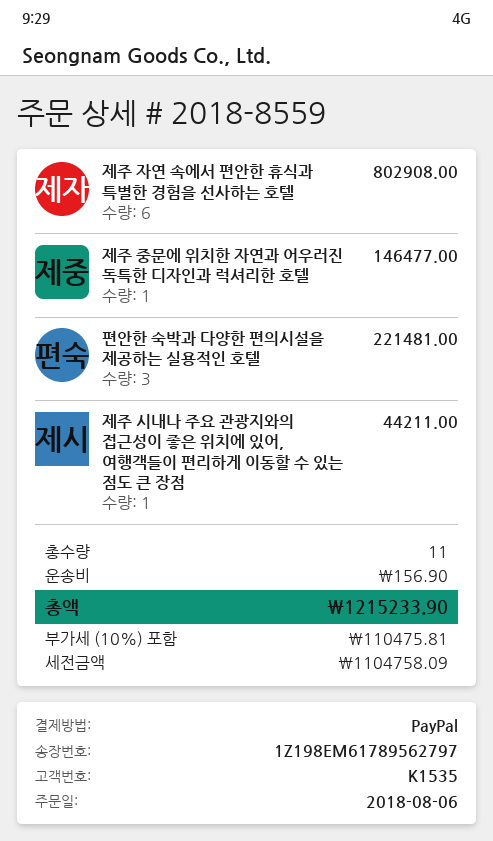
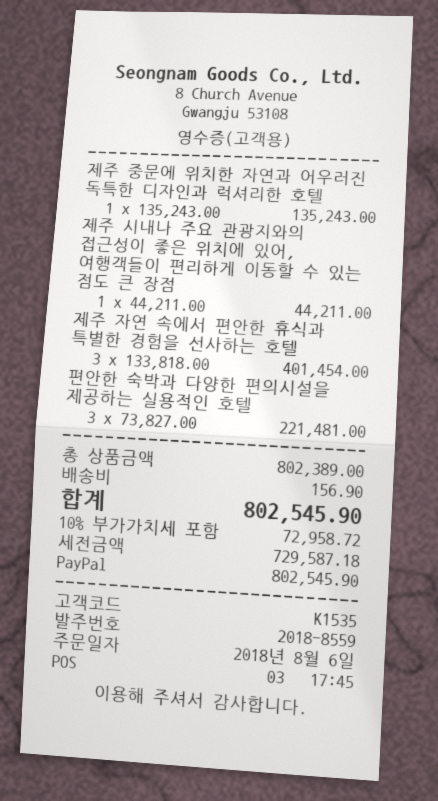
제주 자연 속에서 편안한 휴식과 특별한 경험을 선사하는 호텔: 6 for 802908.00 -> 3 for 401454.00
제주 중문에 위치한 자연과 어우러진 독특한 디자인과 럭셔리한 호텔: 1 for 146477.00 -> 1 for 135243.00
net: 1104758.09 -> 729587.18
tax: 10% = 110475.81 -> 10% = 72958.72
total: 1215233.90 -> 802545.90

